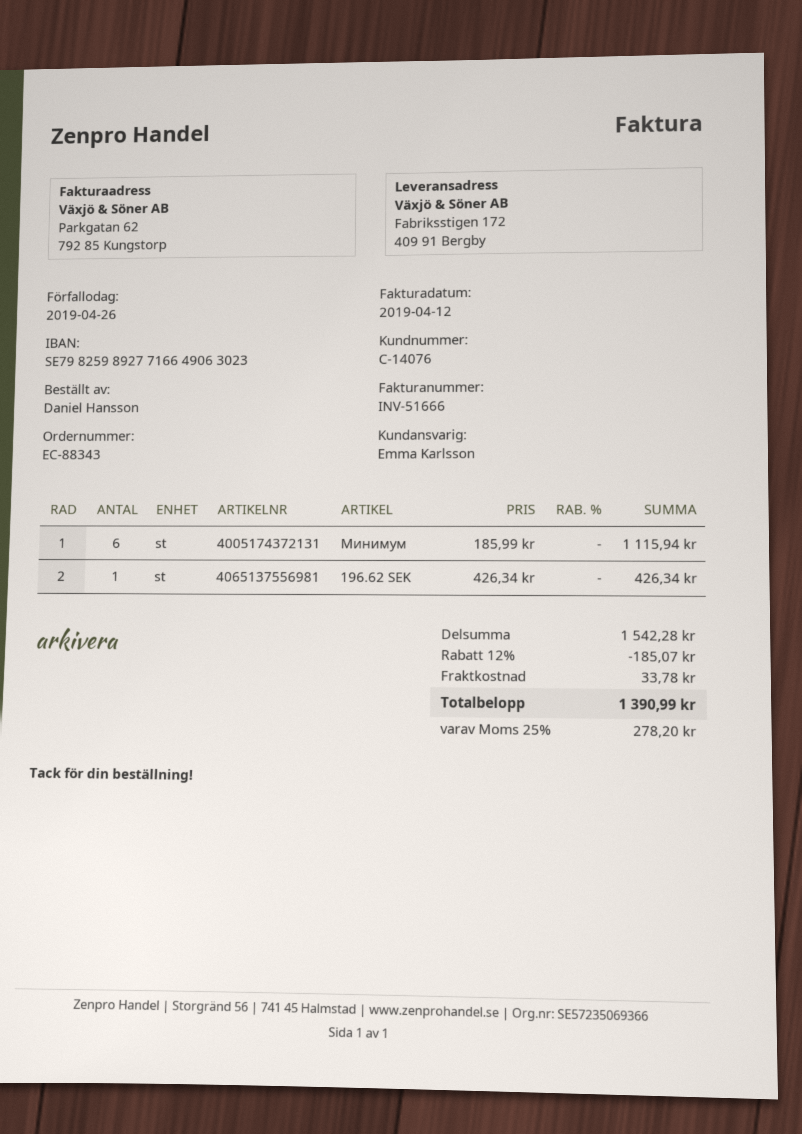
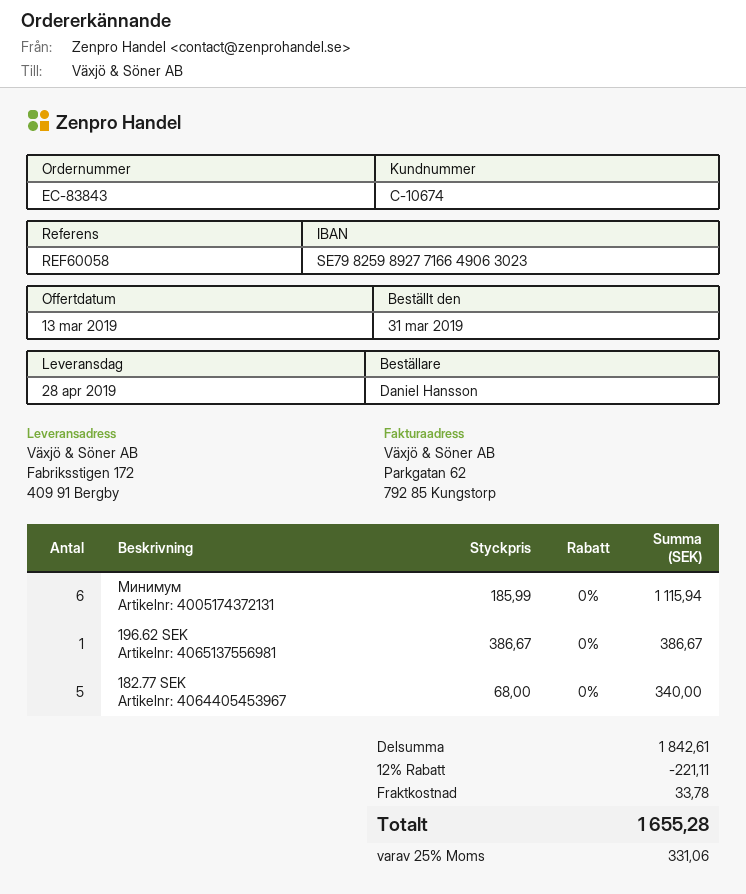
order number: EC-88343 -> EC-83843
customer number: C-14076 -> C-10674
196.62 SEK: 1 x 426.34 = 426.34 -> 1 x 386.67 = 386.67
182.77 SEK: none -> 5 x 68.00 = 340.00
subtotal: 1542.28 -> 1842.61
discount: 12% = 185.07 -> 12% = 221.11
tax: 25% = 278.20 -> 25% = 331.06
total: 1390.99 -> 1655.28

